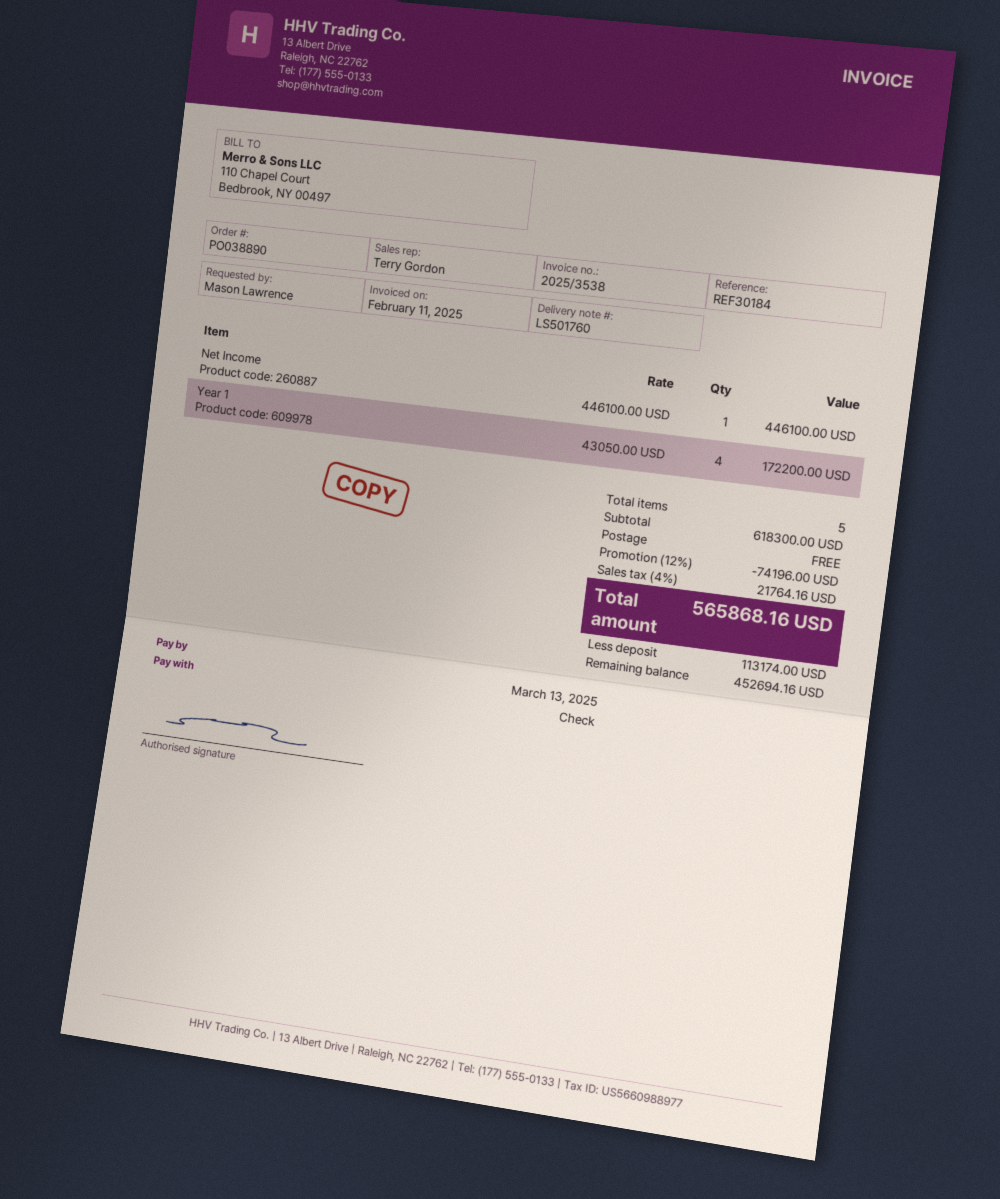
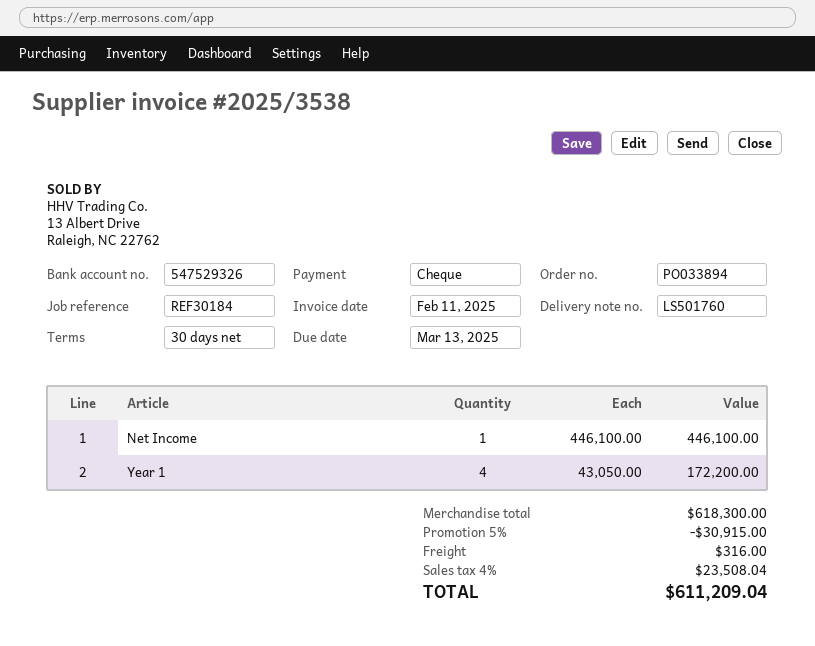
order number: PO038890 -> PO033894
discount: 12% = 74196.00 -> 5% = 30915.00
shipping: 0.00 -> 316.00
tax: 4% = 21764.16 -> 4% = 23508.04
total: 565868.16 -> 611209.04

